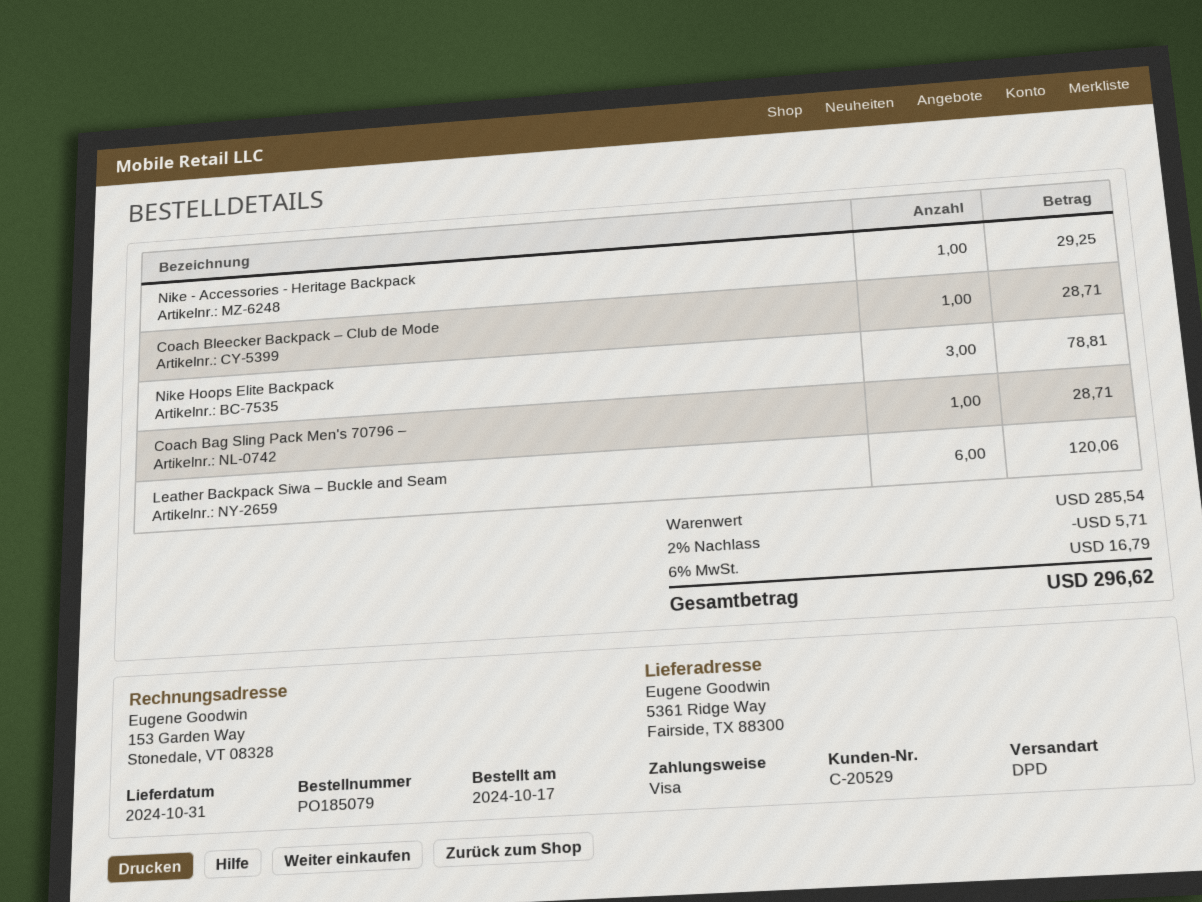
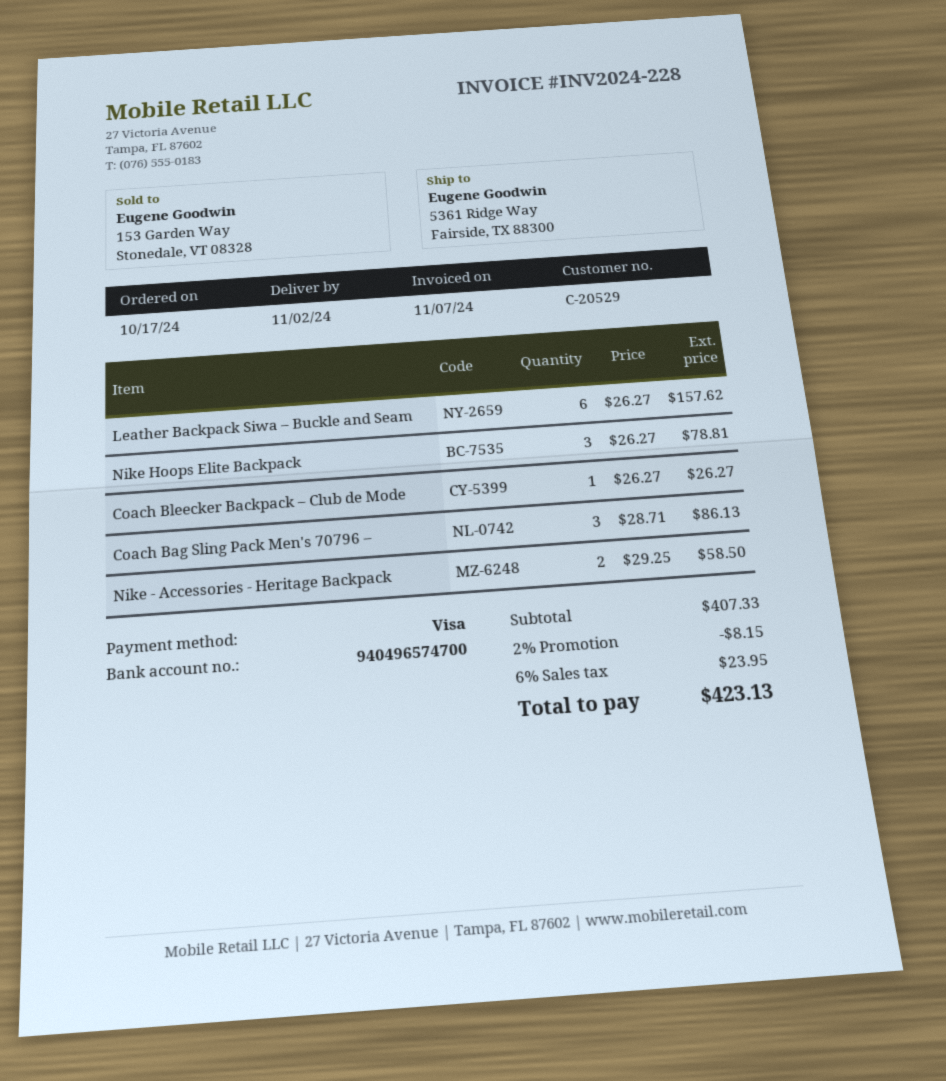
delivery date: 2024-10-31 -> 2024-11-02
Nike - Accessories - Heritage Backpack: 1 for 29.25 -> 2 for 58.50
Coach Bleecker Backpack – Club de Mode: 1 for 28.71 -> 1 for 26.27
Coach Bag Sling Pack Men's 70796 –: 1 for 28.71 -> 3 for 86.13
Leather Backpack Siwa – Buckle and Seam: 6 for 120.06 -> 6 for 157.62
subtotal: 285.54 -> 407.33
discount: 2% = 5.71 -> 2% = 8.15
tax: 6% = 16.79 -> 6% = 23.95
total: 296.62 -> 423.13

